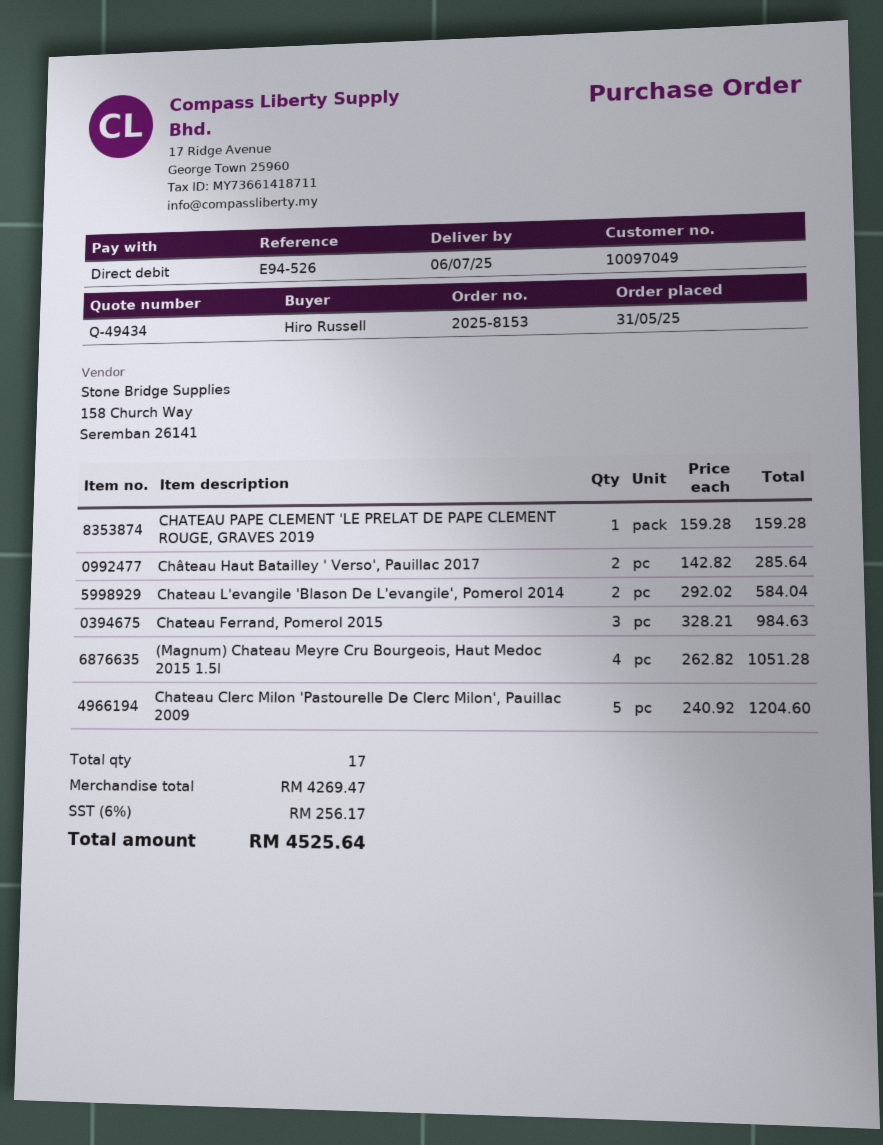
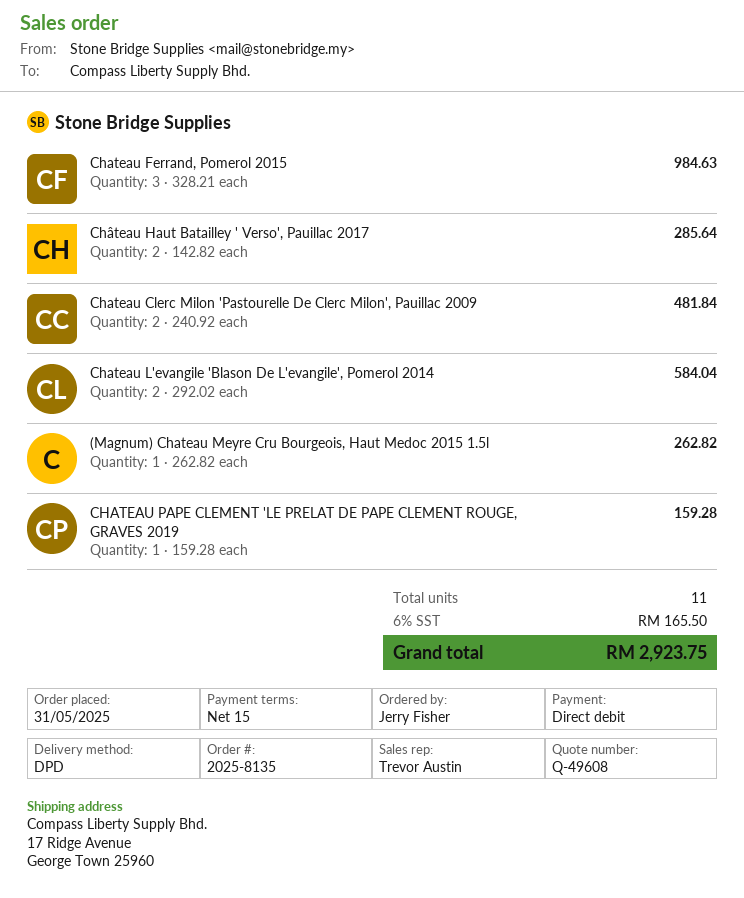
quote number: Q-49434 -> Q-49608
order number: 2025-8153 -> 2025-8135
ordered by: Hiro Russell -> Jerry Fisher
(Magnum) Chateau Meyre Cru Bourgeois, Haut Medoc 2015 1.5l: 4 x 262.82 = 1051.28 -> 1 x 262.82 = 262.82
Chateau Clerc Milon 'Pastourelle De Clerc Milon', Pauillac 2009: 5 x 240.92 = 1204.60 -> 2 x 240.92 = 481.84
total quantity: 17 -> 11
tax: 6% = 256.17 -> 6% = 165.50
total: 4525.64 -> 2923.75

